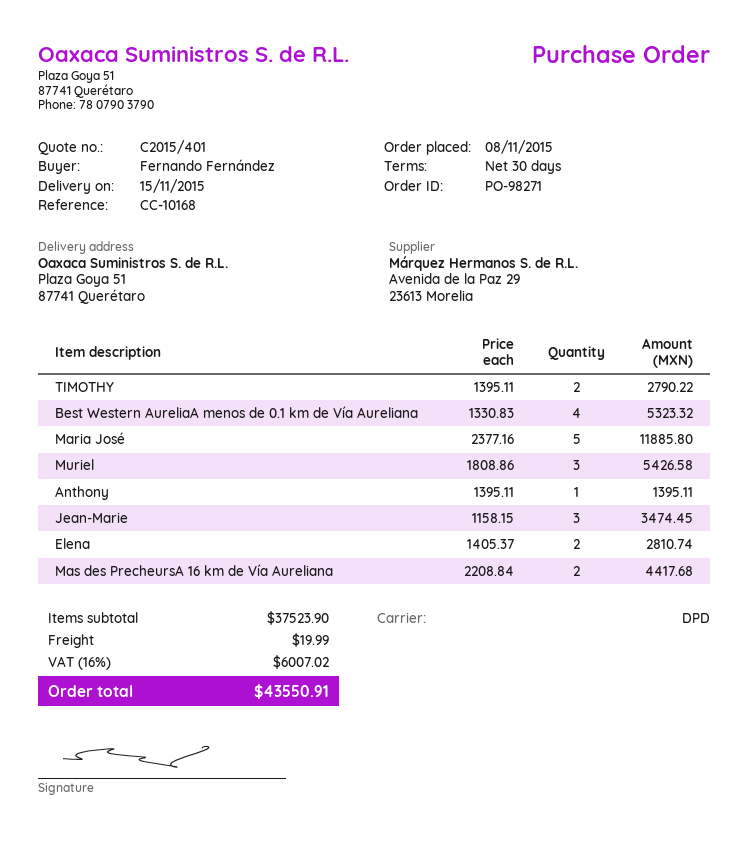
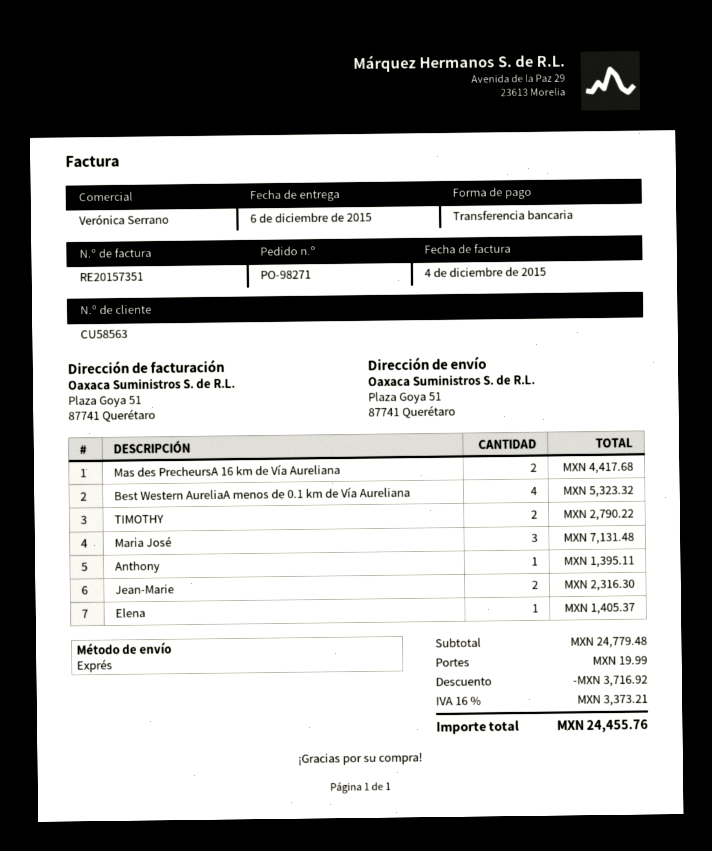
delivery date: 2015-11-15 -> 2015-12-06
shipping method: DPD -> express
Maria José: 5 for 11885.80 -> 3 for 7131.48
Muriel: 3 for 5426.58 -> none
Jean-Marie: 3 for 3474.45 -> 2 for 2316.30
Elena: 2 for 2810.74 -> 1 for 1405.37
subtotal: 37523.90 -> 24779.48
discount: none -> 3716.92
tax: 16% = 6007.02 -> 16% = 3373.21
total: 43550.91 -> 24455.76

